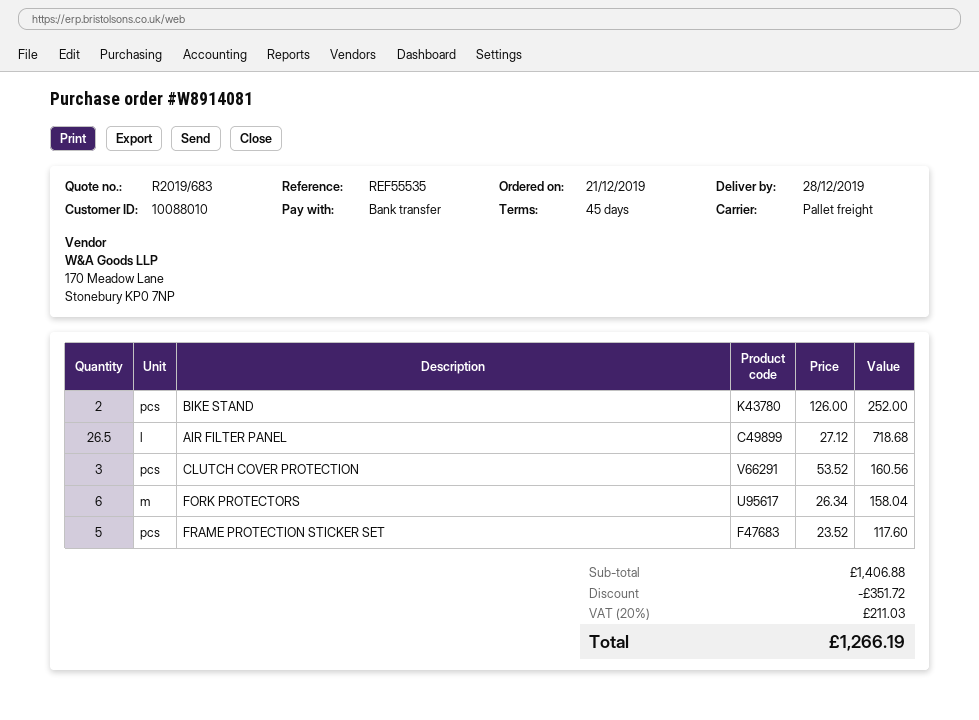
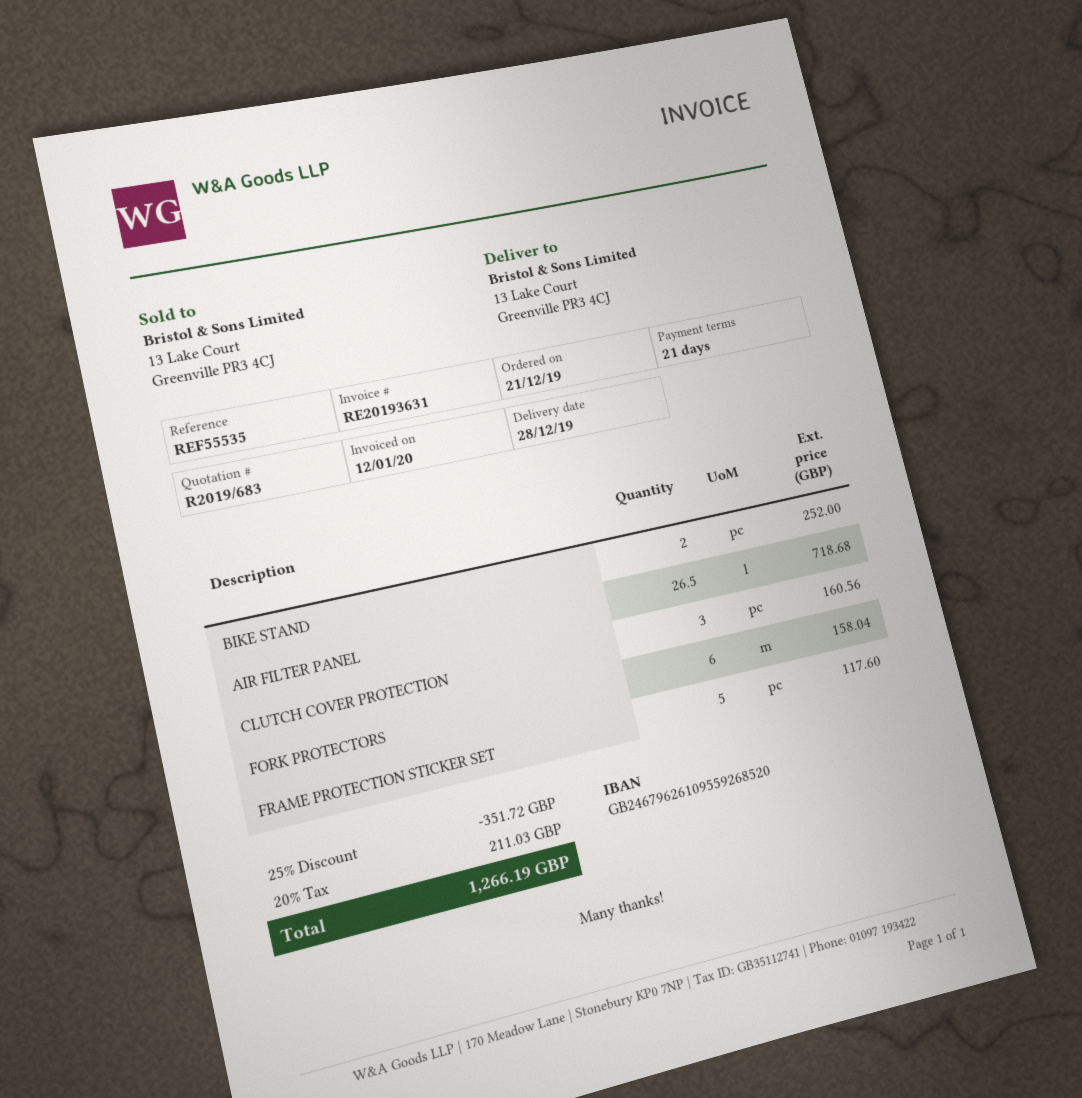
payment terms: 45 days -> 21 days

